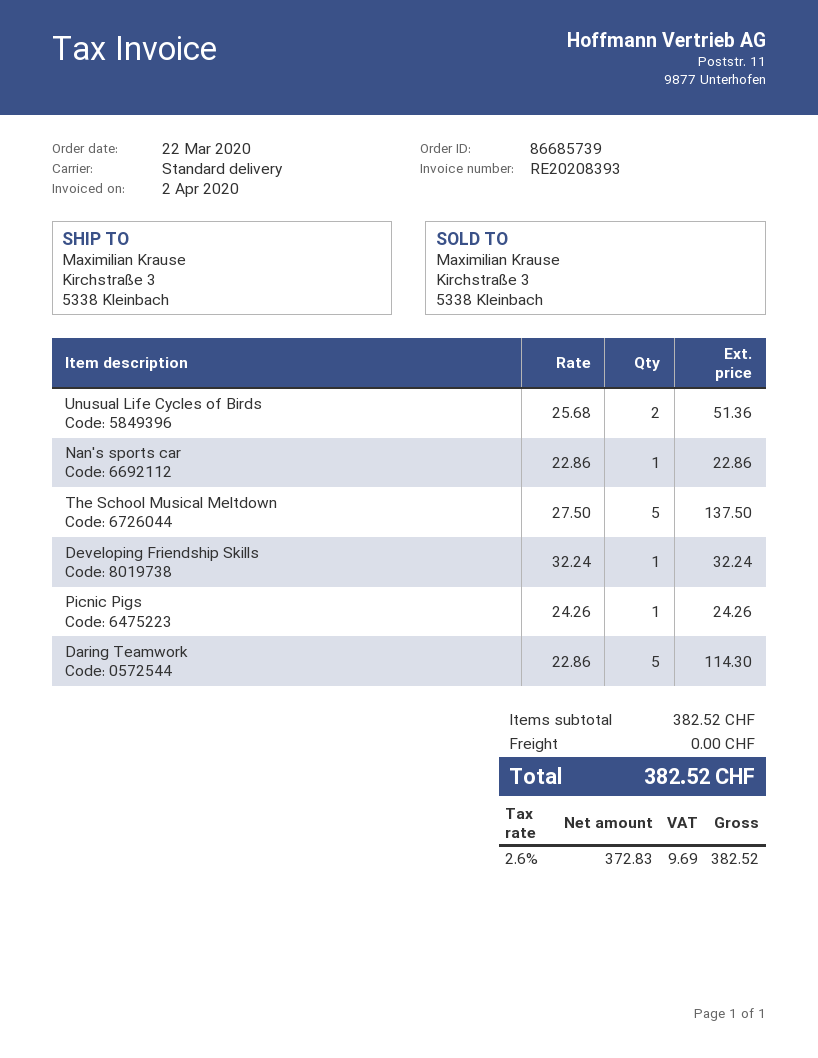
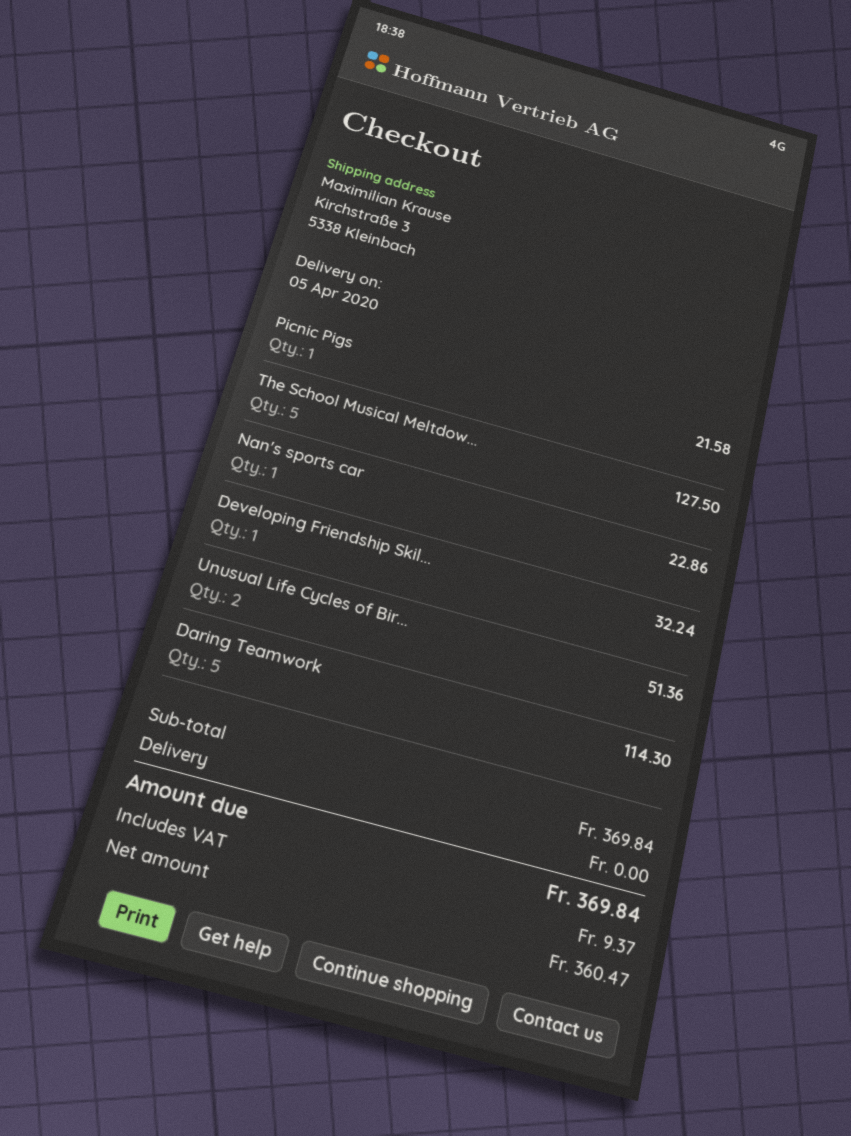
The School Musical Meltdown: 5 for 137.50 -> 5 for 127.50
Picnic Pigs: 1 for 24.26 -> 1 for 21.58
subtotal: 382.52 -> 369.84
net: 372.83 -> 360.47
tax: 9.69 -> 9.37
total: 382.52 -> 369.84

